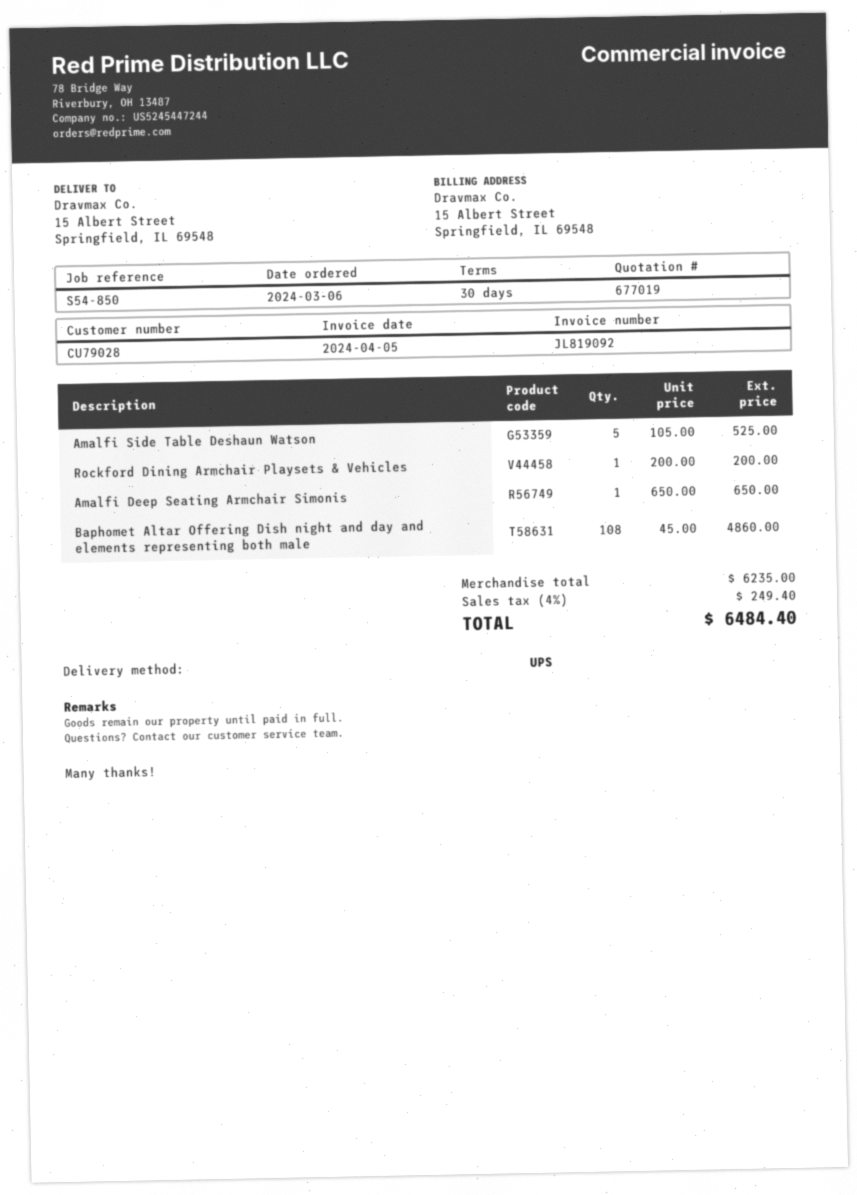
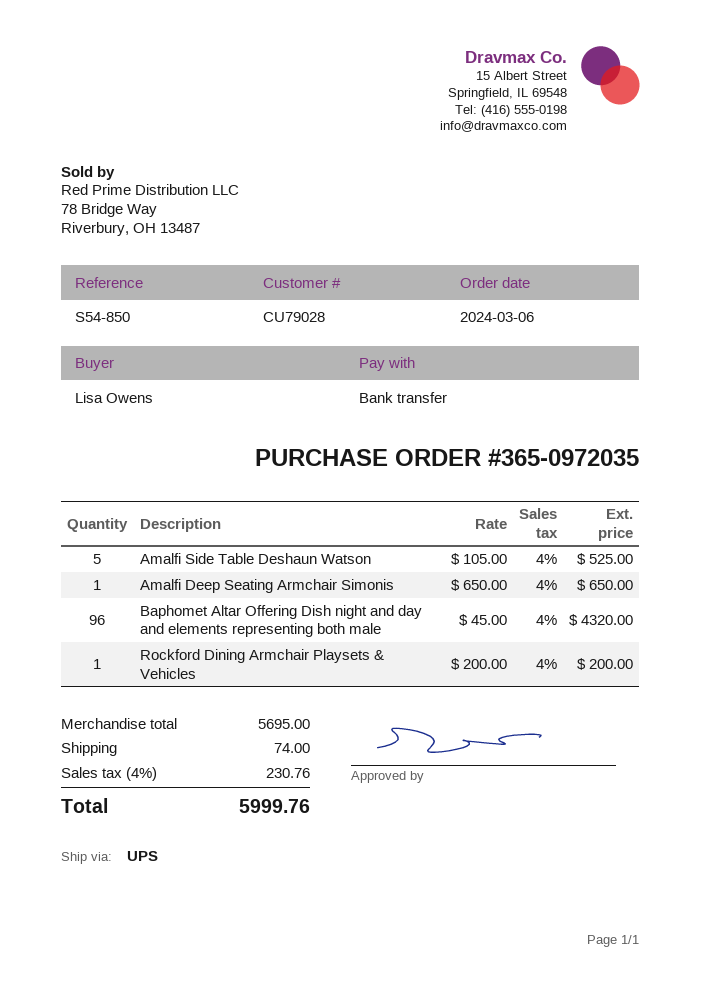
Baphomet Altar Offering Dish night and day and elements representing both male: 108 x 45.00 = 4860.00 -> 96 x 45.00 = 4320.00
subtotal: 6235.00 -> 5695.00
shipping: none -> 74.00
tax: 4% = 249.40 -> 4% = 230.76
total: 6484.40 -> 5999.76

